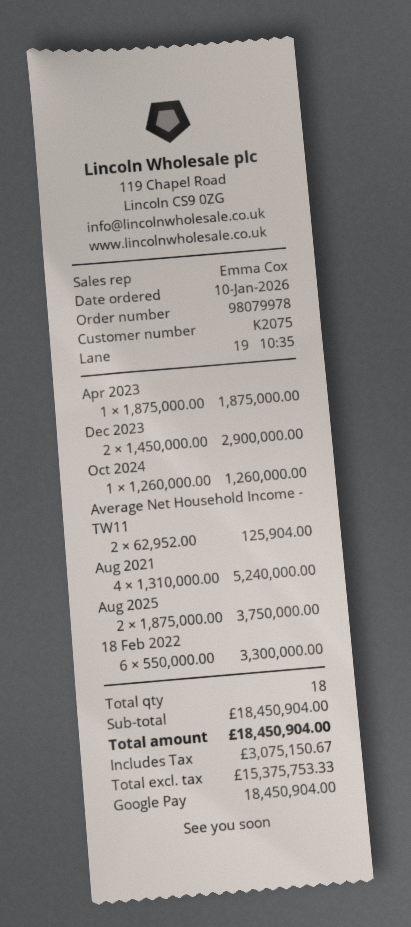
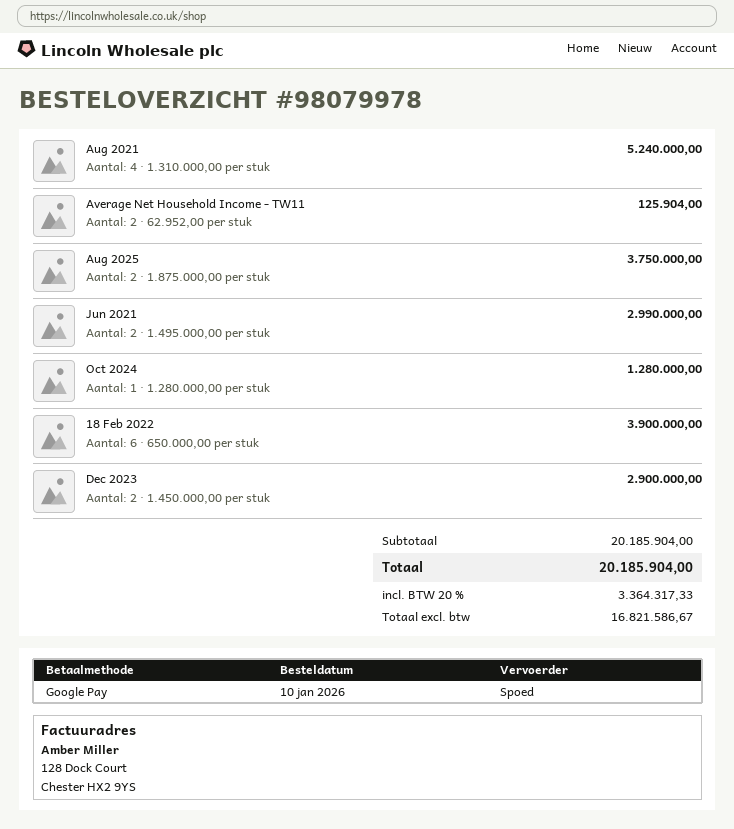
Apr 2023: 1 x 1875000.00 = 1875000.00 -> none
Oct 2024: 1 x 1260000.00 = 1260000.00 -> 1 x 1280000.00 = 1280000.00
18 Feb 2022: 6 x 550000.00 = 3300000.00 -> 6 x 650000.00 = 3900000.00
Jun 2021: none -> 2 x 1495000.00 = 2990000.00
subtotal: 18450904.00 -> 20185904.00
net: 15375753.33 -> 16821586.67
tax: 3075150.67 -> 3364317.33
total: 18450904.00 -> 20185904.00

